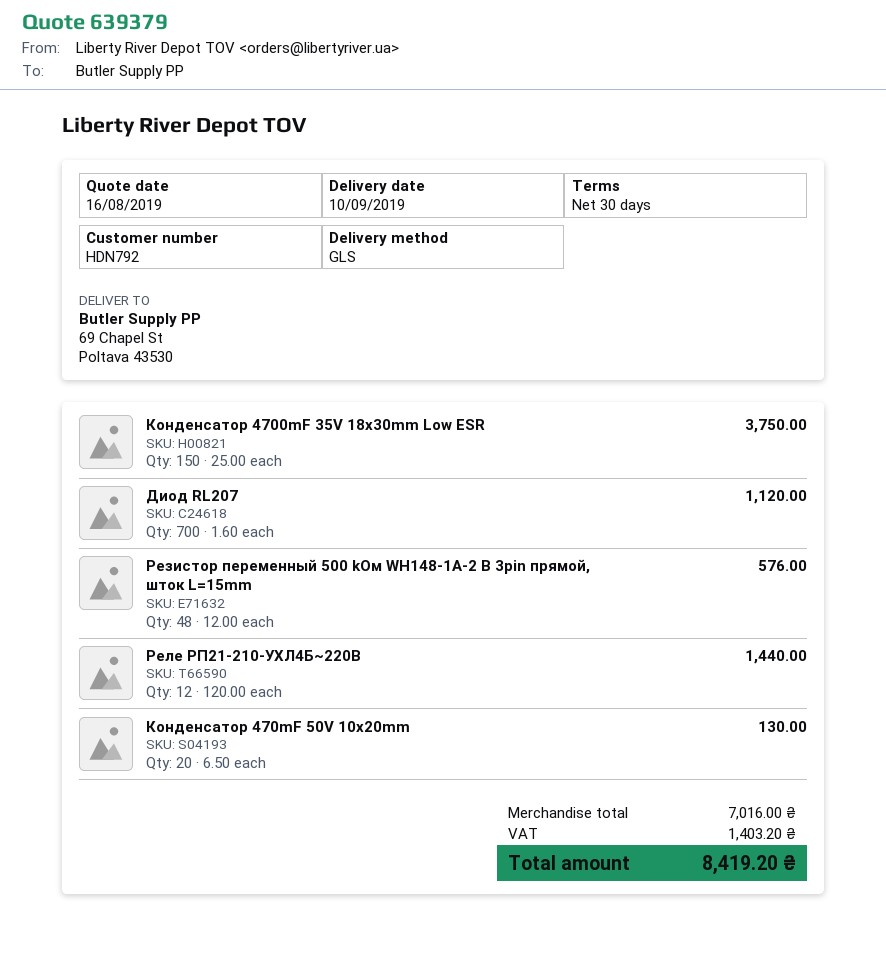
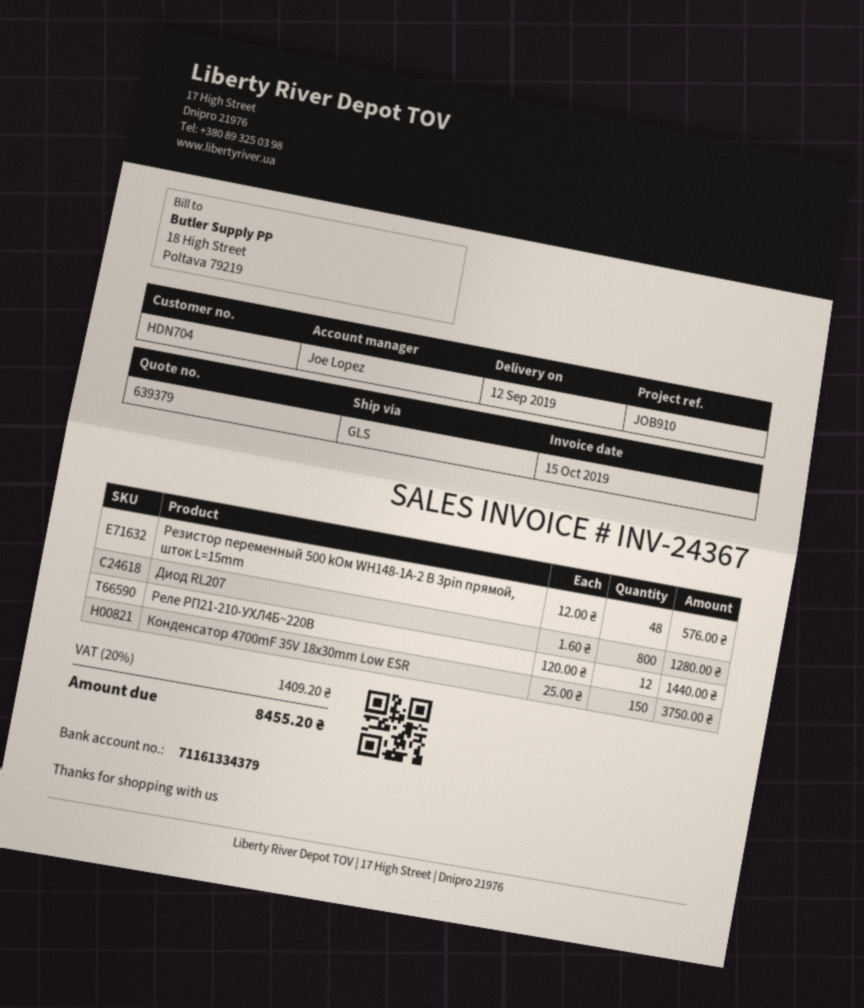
delivery date: 2019-09-10 -> 2019-09-12
customer number: HDN792 -> HDN704
Диод RL207: 700 x 1.60 = 1120.00 -> 800 x 1.60 = 1280.00
Конденсатор 470mF 50V 10x20mm: 20 x 6.50 = 130.00 -> none
tax: 1403.20 -> 1409.20
total: 8419.20 -> 8455.20

